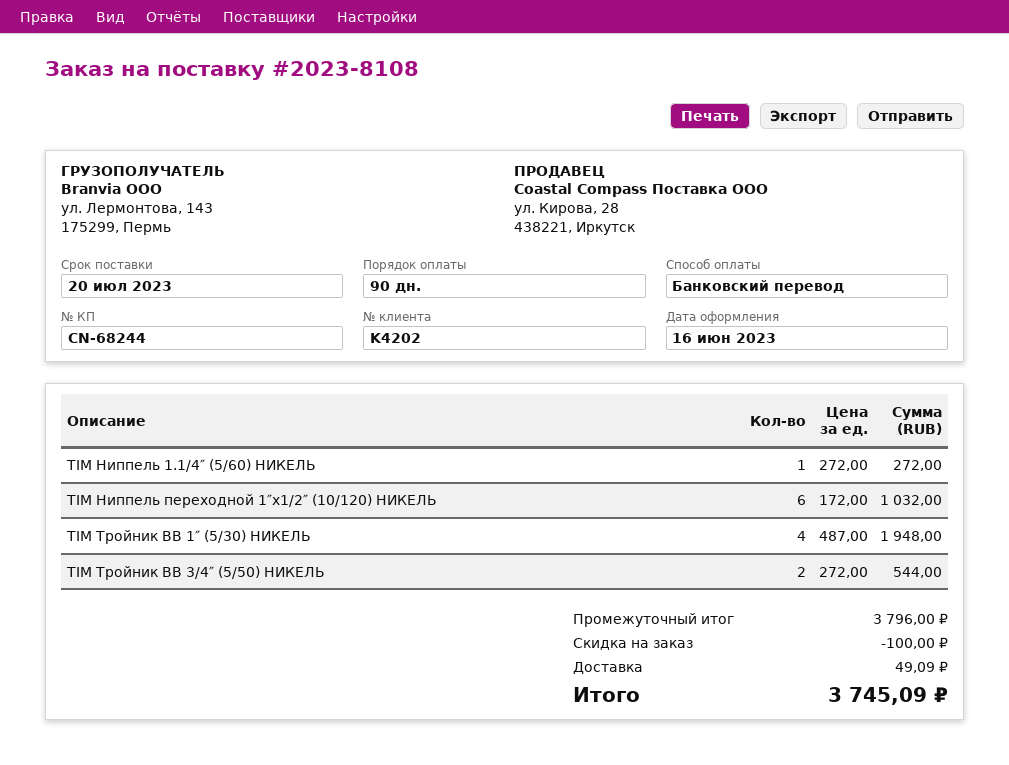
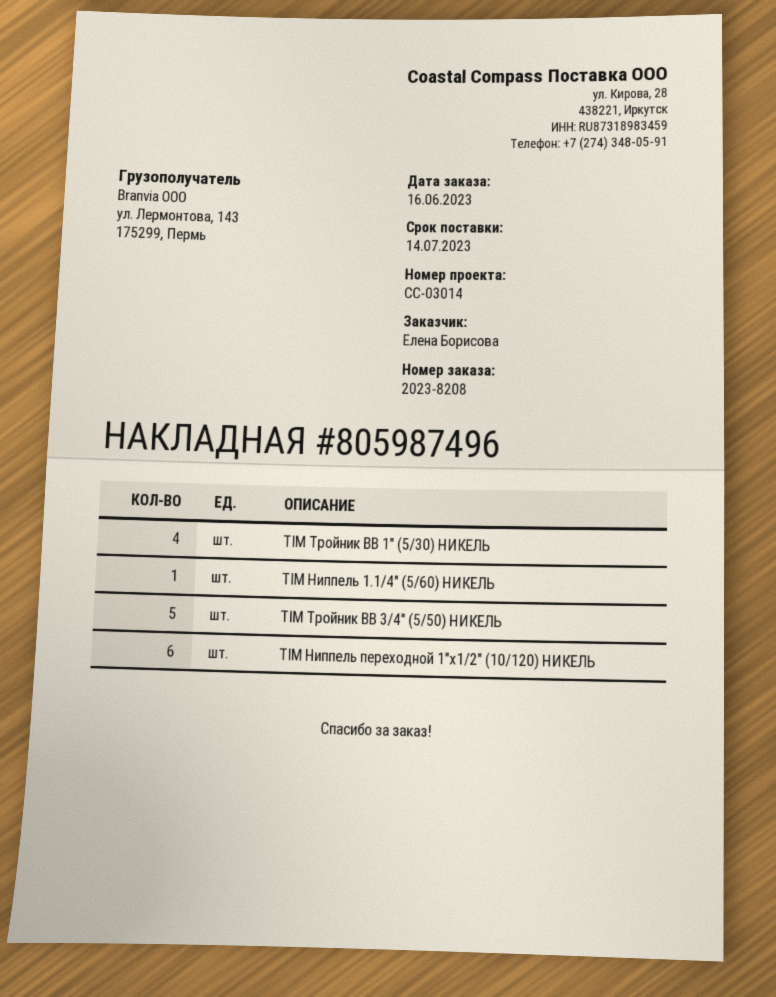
order number: 2023-8108 -> 2023-8208
delivery date: 2023-07-20 -> 2023-07-14
TIM Тройник ВВ 3/4″ (5/50) НИКЕЛЬ: 2 -> 5

